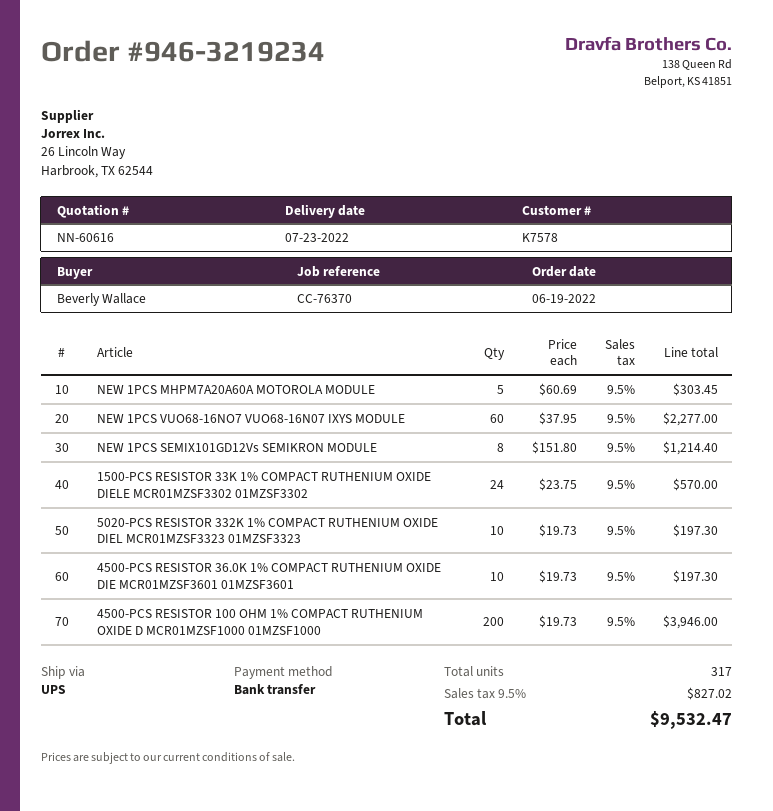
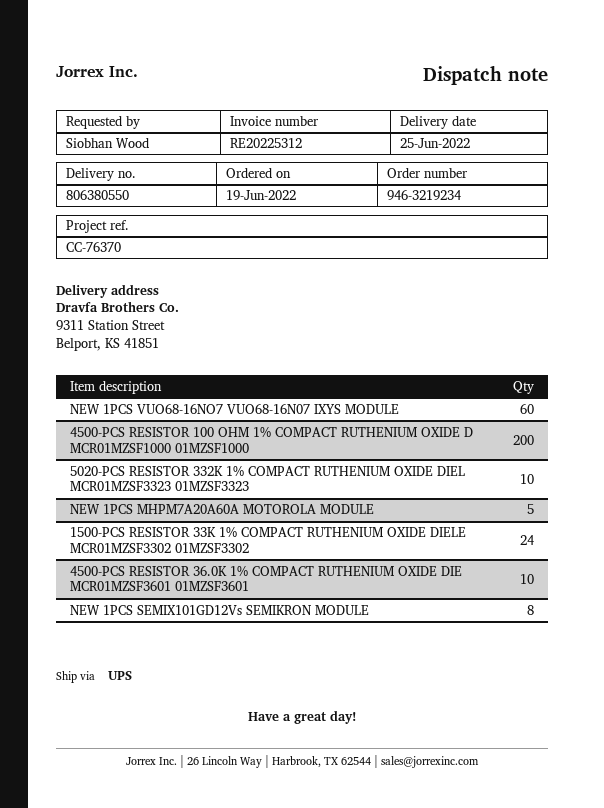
delivery date: 2022-07-23 -> 2022-06-25
ordered by: Beverly Wallace -> Siobhan Wood

